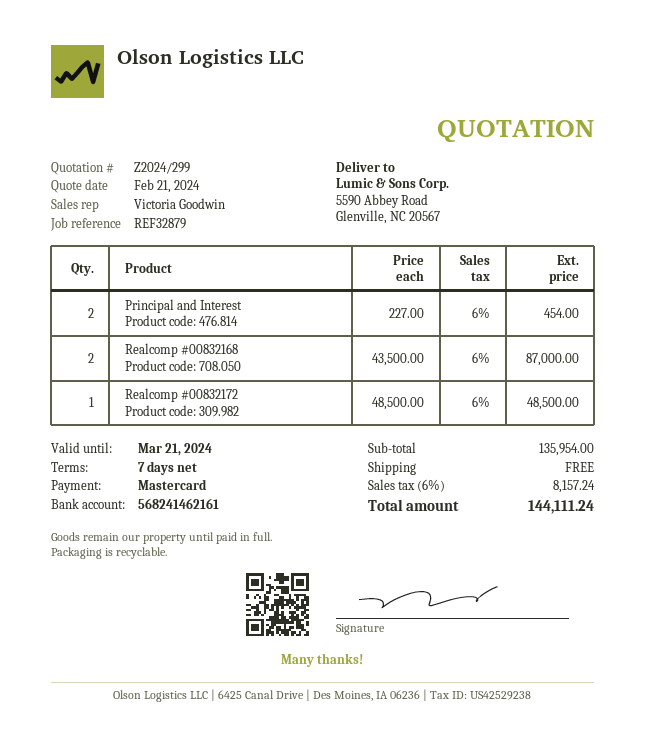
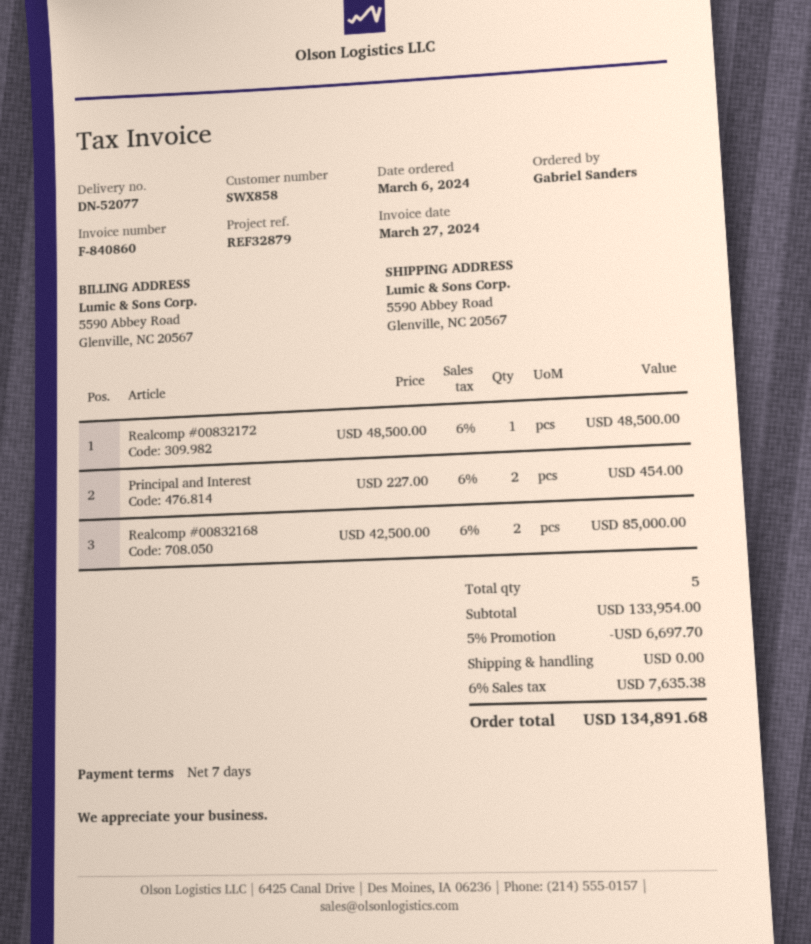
Realcomp #00832168: 2 x 43500.00 = 87000.00 -> 2 x 42500.00 = 85000.00
subtotal: 135954.00 -> 133954.00
discount: none -> 5% = 6697.70
tax: 6% = 8157.24 -> 6% = 7635.38
total: 144111.24 -> 134891.68

